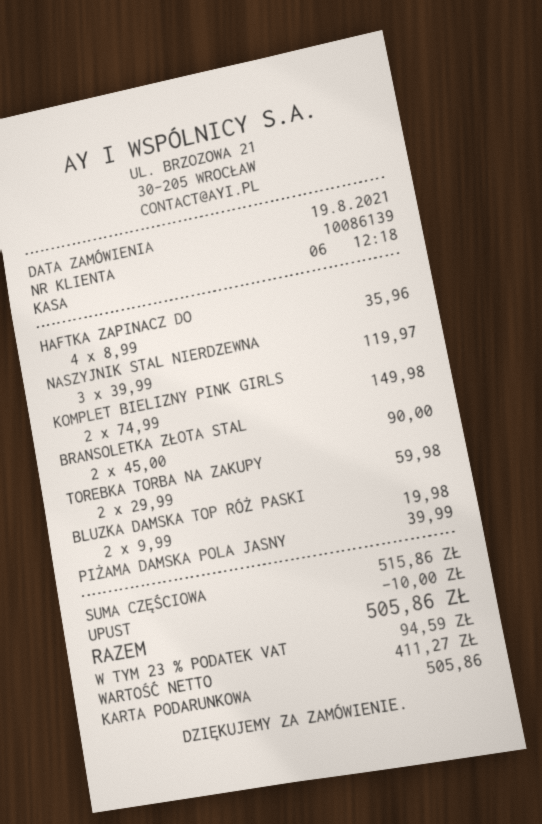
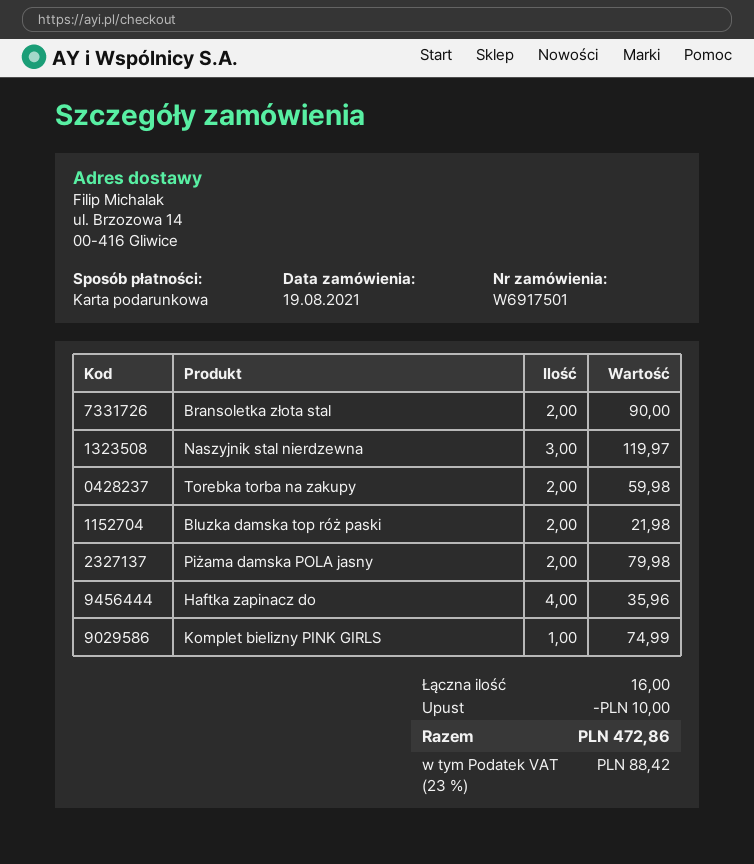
KOMPLET BIELIZNY PINK GIRLS: 2 for 149.98 -> 1 for 74.99
BLUZKA DAMSKA TOP RÓŻ PASKI: 2 for 19.98 -> 2 for 21.98
PIŻAMA DAMSKA POLA JASNY: 1 for 39.99 -> 2 for 79.98
tax: 23% = 94.59 -> 23% = 88.42
total: 505.86 -> 472.86

